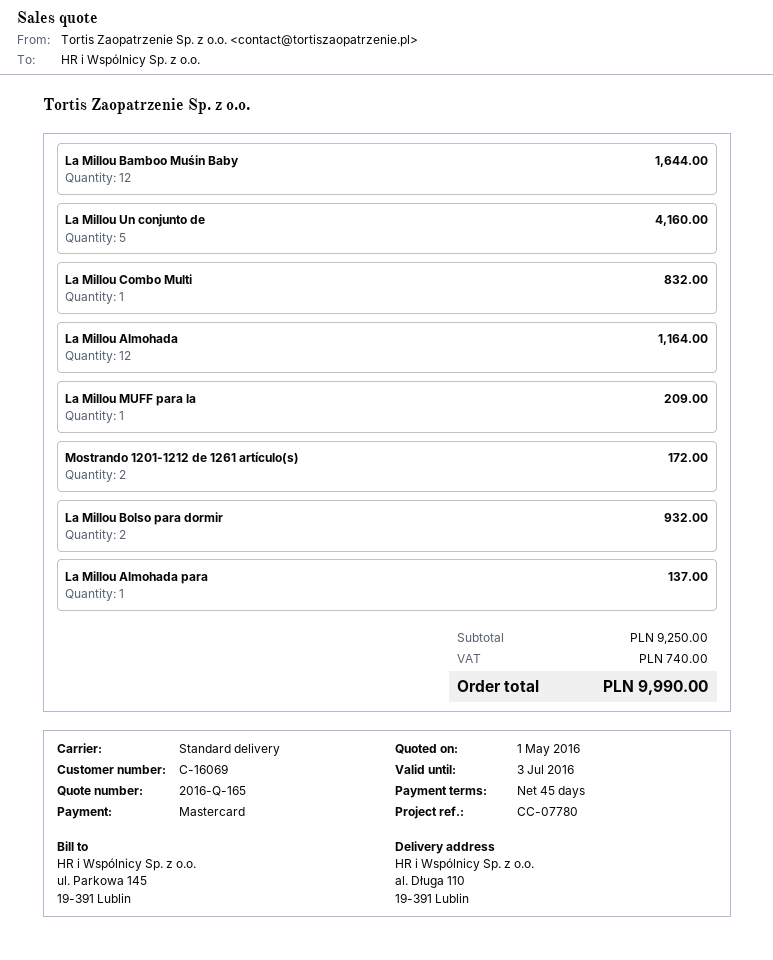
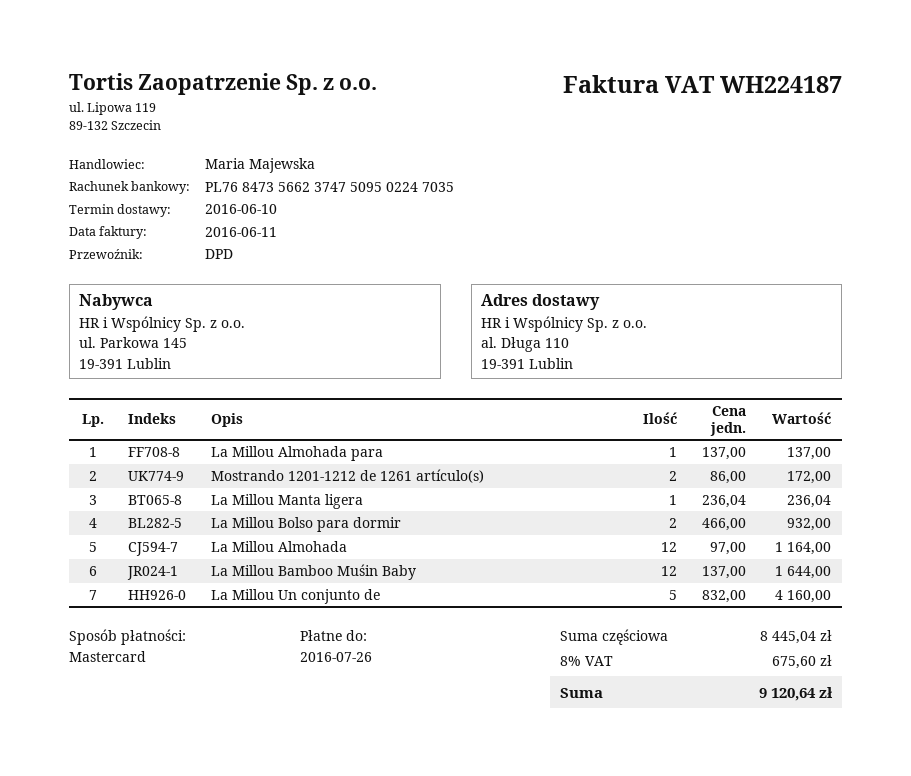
shipping method: standard -> DPD
La Millou Combo Multi: 1 for 832.00 -> none
La Millou MUFF para la: 1 for 209.00 -> none
La Millou Manta ligera: none -> 1 for 236.04
subtotal: 9250.00 -> 8445.04
tax: 740.00 -> 675.60
total: 9990.00 -> 9120.64

